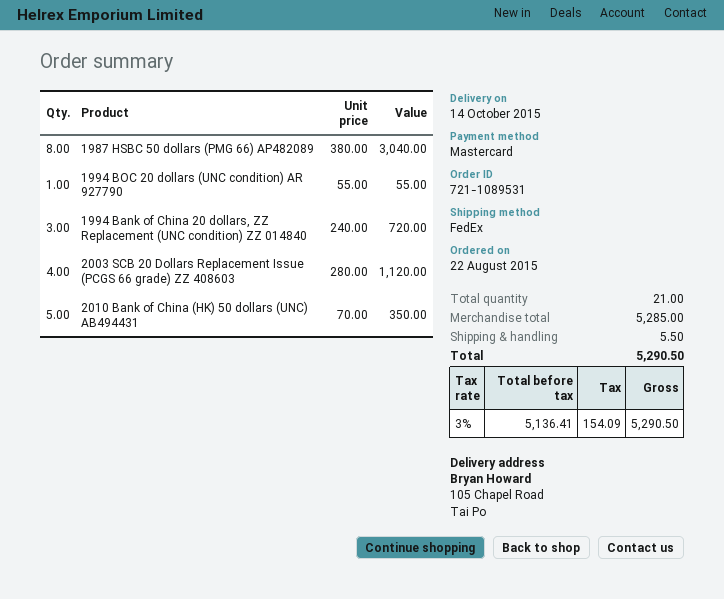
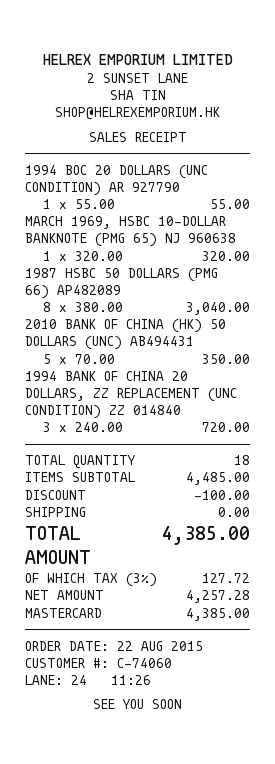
2003 SCB 20 Dollars Replacement Issue (PCGS 66 grade) ZZ 408603: 4 x 280.00 = 1120.00 -> none
MARCH 1969, HSBC 10-DOLLAR BANKNOTE (PMG 65) NJ 960638: none -> 1 x 320.00 = 320.00
total quantity: 21 -> 18
subtotal: 5285.00 -> 4485.00
discount: none -> 100.00
shipping: 5.50 -> 0.00
net: 5136.41 -> 4257.28
tax: 3% = 154.09 -> 3% = 127.72
total: 5290.50 -> 4385.00

